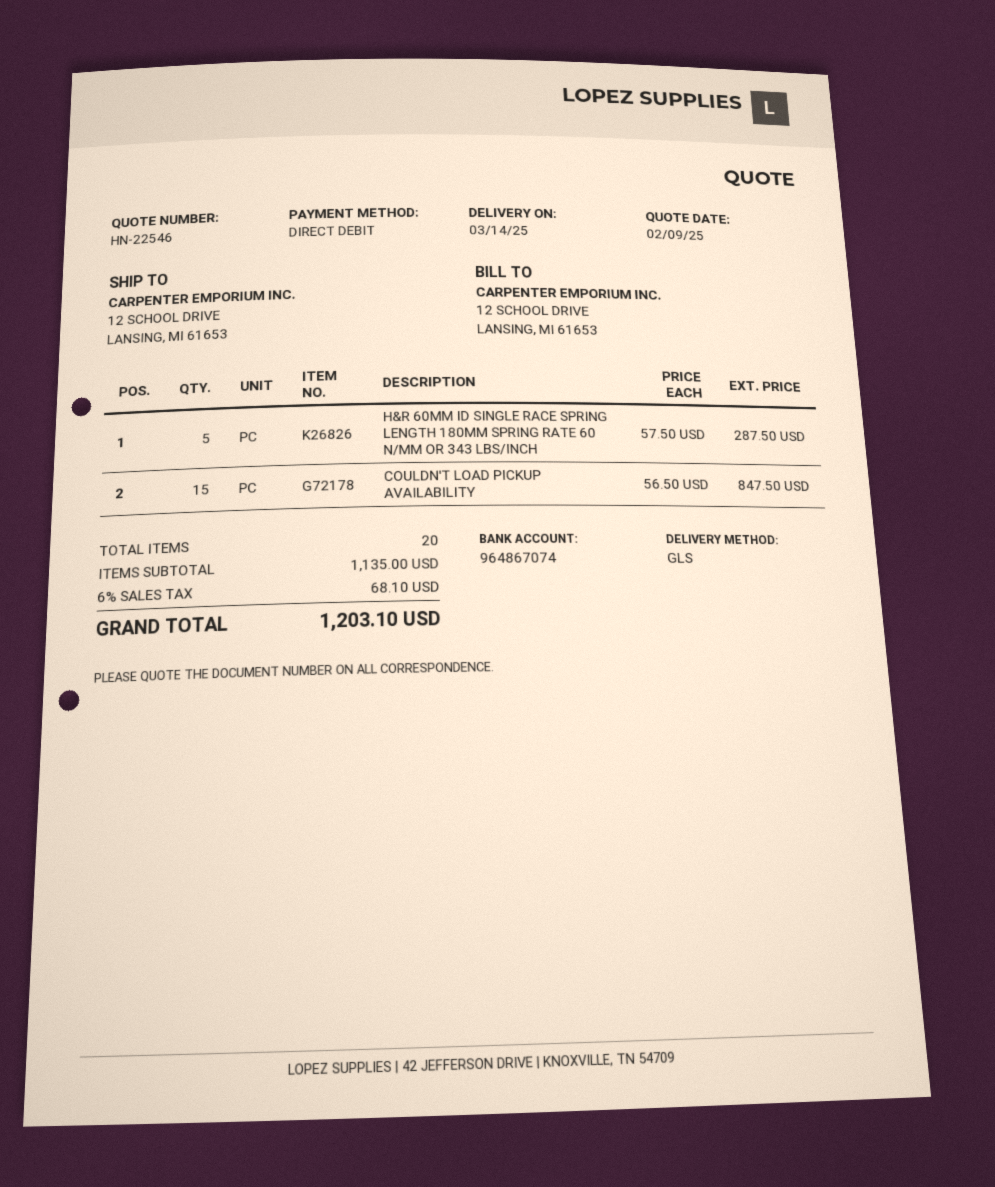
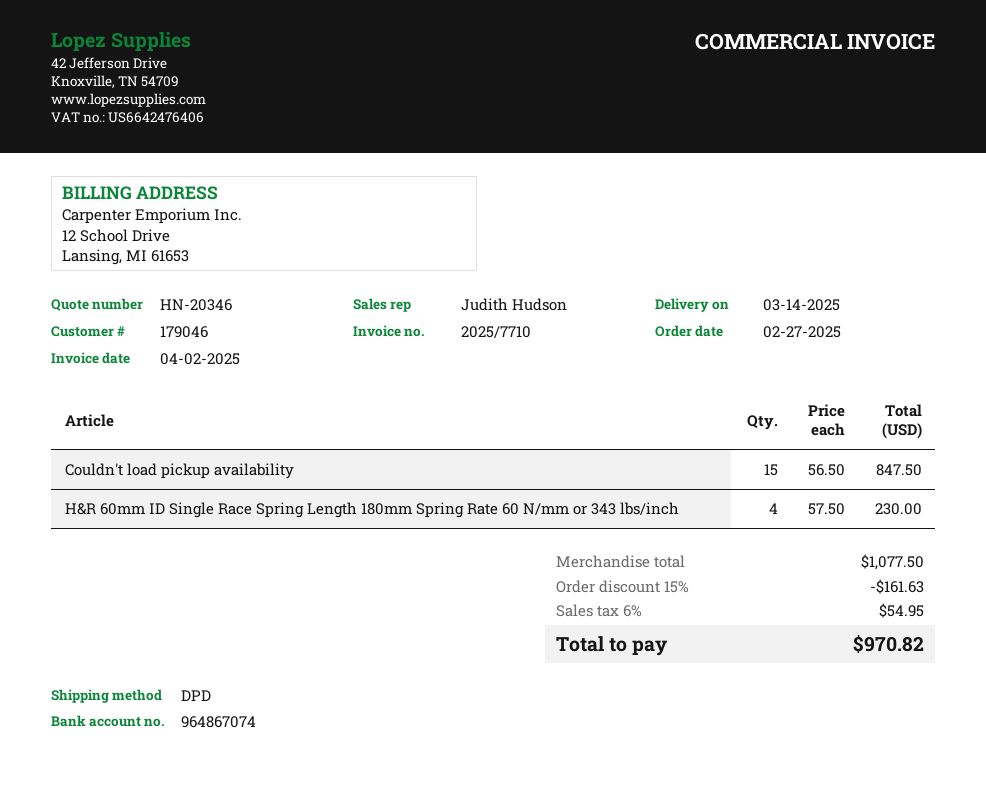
quote number: HN-22546 -> HN-20346
shipping method: GLS -> DPD
H&R 60MM ID SINGLE RACE SPRING LENGTH 180MM SPRING RATE 60 N/MM OR 343 LBS/INCH: 5 x 57.50 = 287.50 -> 4 x 57.50 = 230.00
subtotal: 1135.00 -> 1077.50
discount: none -> 15% = 161.63
tax: 6% = 68.10 -> 6% = 54.95
total: 1203.10 -> 970.82

